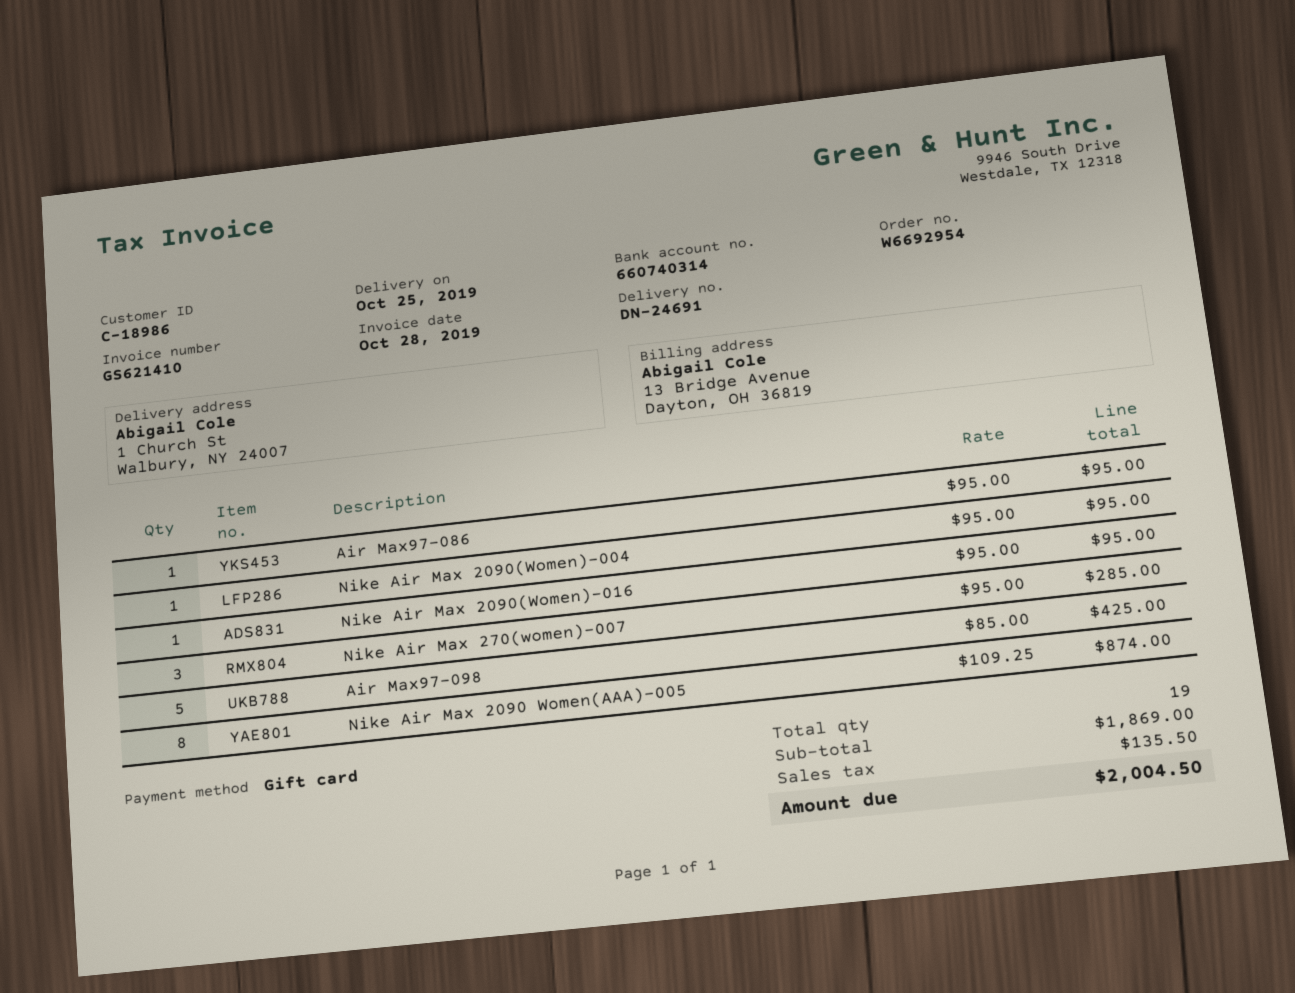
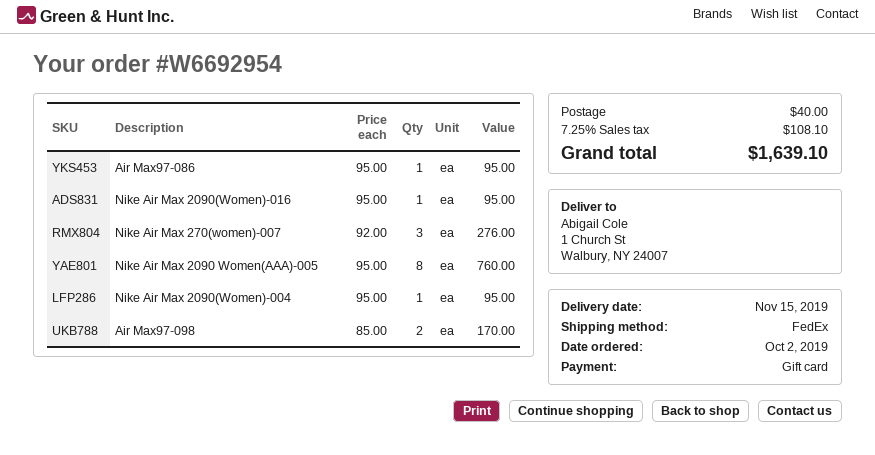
delivery date: 2019-10-25 -> 2019-11-15
Nike Air Max 270(women)-007: 3 x 95.00 = 285.00 -> 3 x 92.00 = 276.00
Air Max97-098: 5 x 85.00 = 425.00 -> 2 x 85.00 = 170.00
Nike Air Max 2090 Women(AAA)-005: 8 x 109.25 = 874.00 -> 8 x 95.00 = 760.00
shipping: none -> 40.00
tax: 135.50 -> 108.10
total: 2004.50 -> 1639.10

